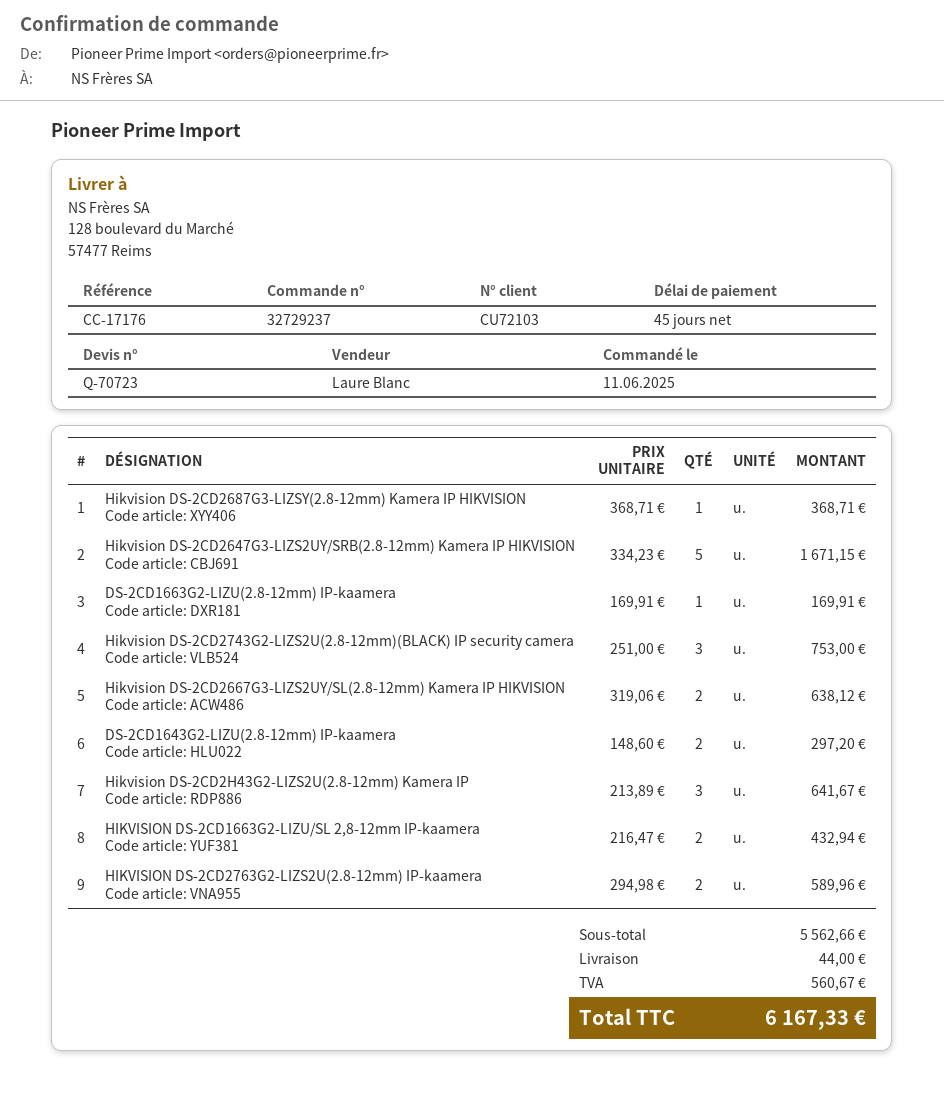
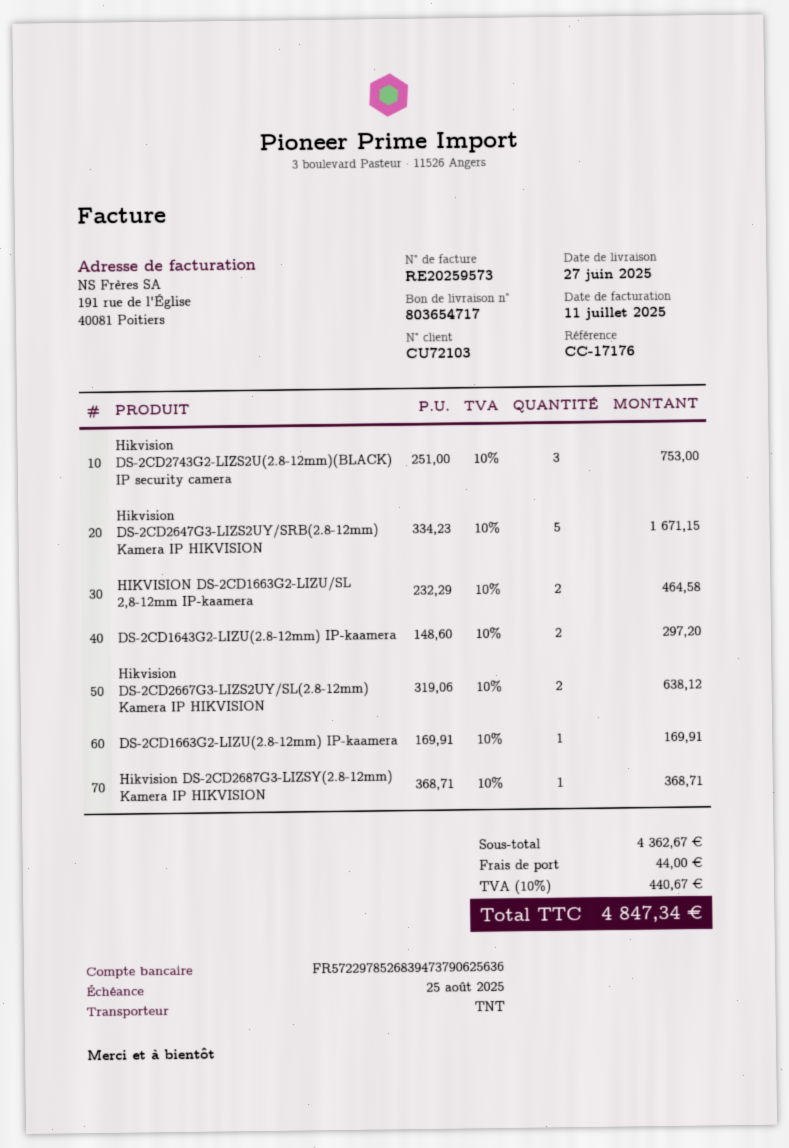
Hikvision DS-2CD2H43G2-LIZS2U(2.8-12mm) Kamera IP: 3 x 213.89 = 641.67 -> none
HIKVISION DS-2CD1663G2-LIZU/SL 2,8-12mm IP-kaamera: 2 x 216.47 = 432.94 -> 2 x 232.29 = 464.58
HIKVISION DS-2CD2763G2-LIZS2U(2.8-12mm) IP-kaamera: 2 x 294.98 = 589.96 -> none
subtotal: 5562.66 -> 4362.67
tax: 560.67 -> 440.67
total: 6167.33 -> 4847.34

